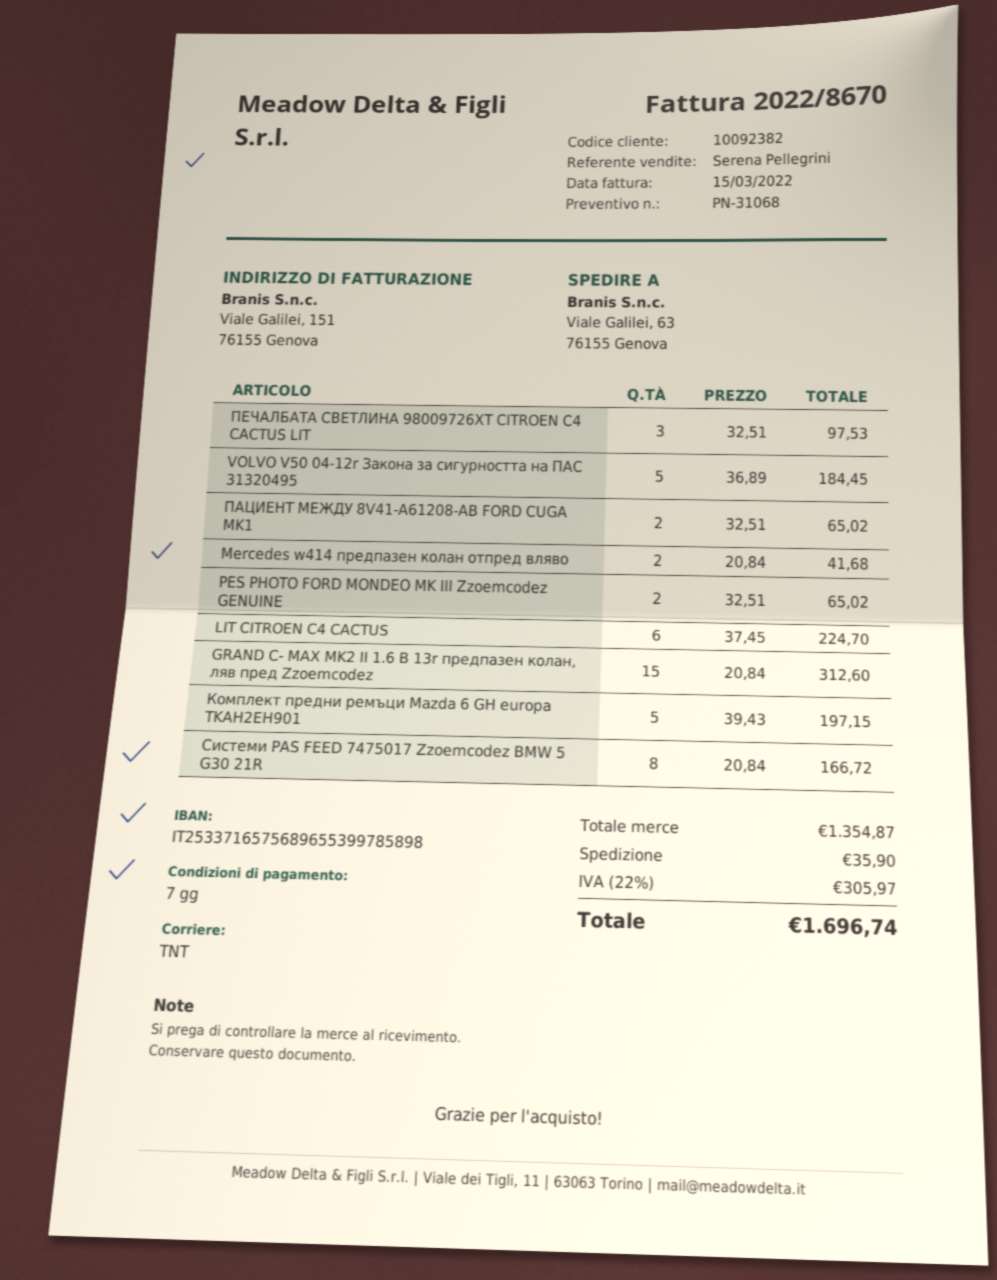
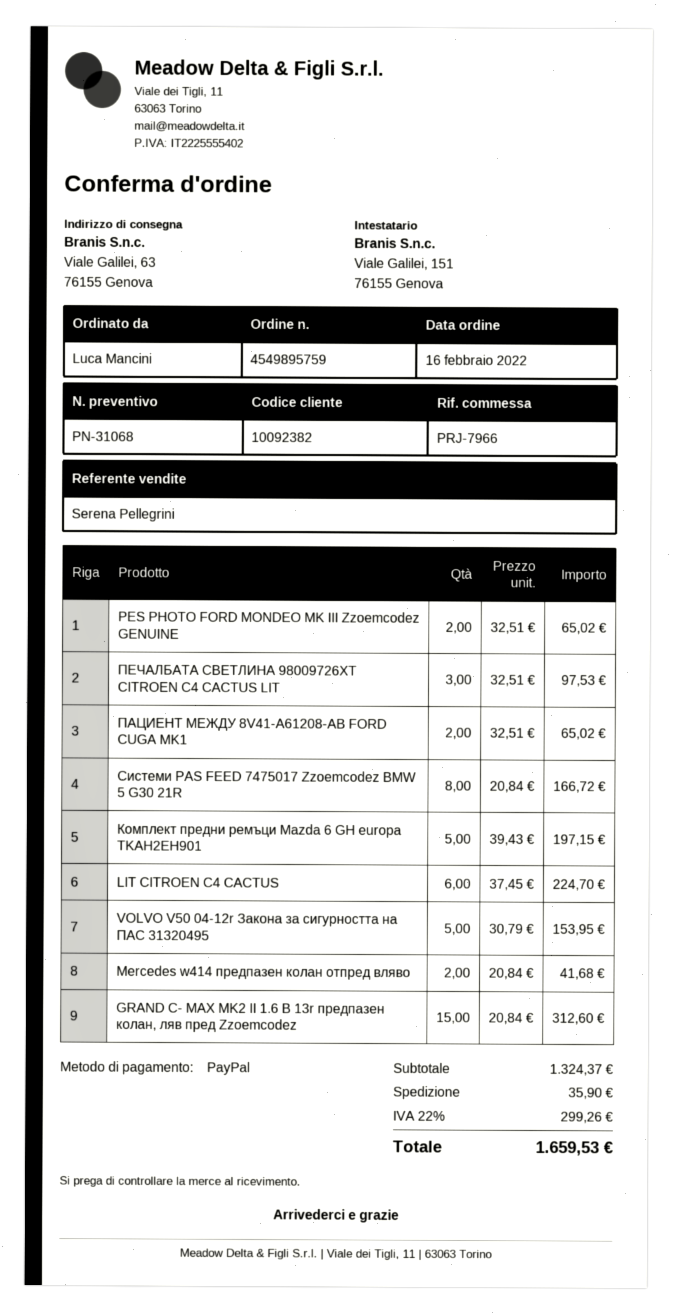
VOLVO V50 04-12r Закона за сигурността на ПАС 31320495: 5 x 36.89 = 184.45 -> 5 x 30.79 = 153.95
subtotal: 1354.87 -> 1324.37
tax: 22% = 305.97 -> 22% = 299.26
total: 1696.74 -> 1659.53

